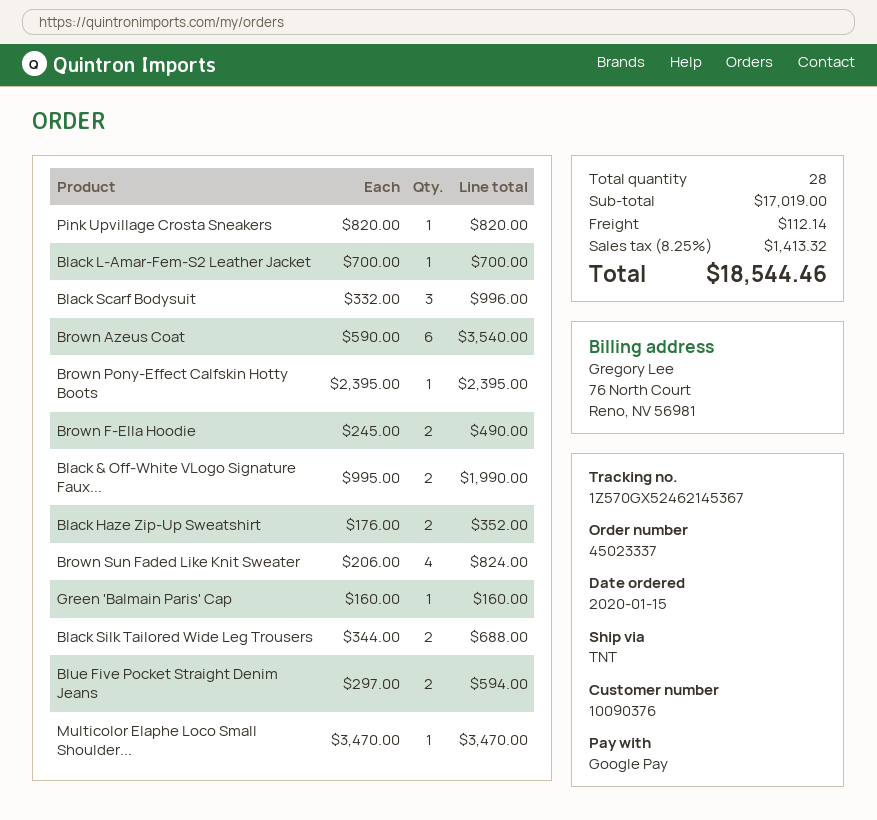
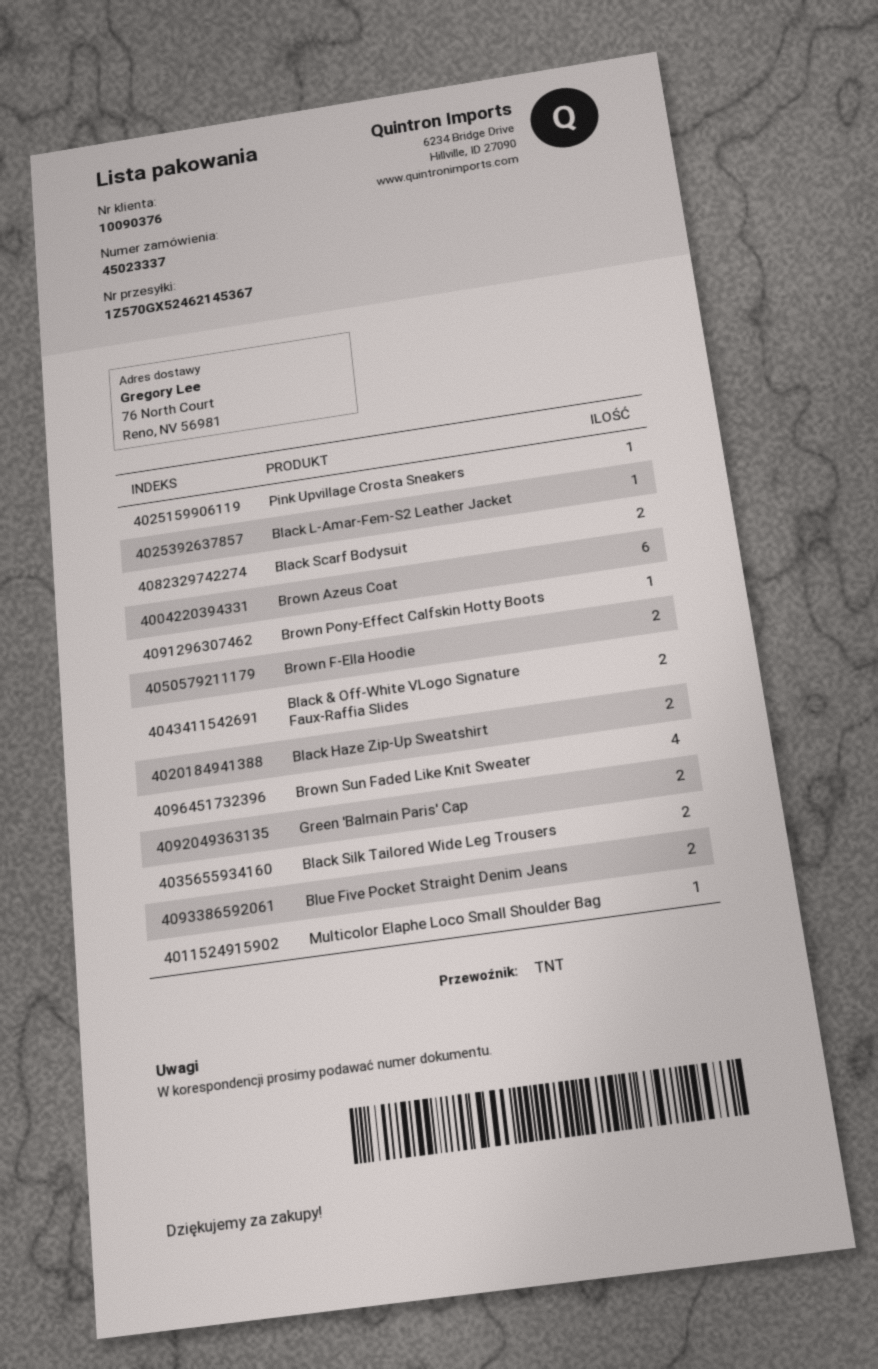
Black Scarf Bodysuit: 3 -> 2
Green 'Balmain Paris' Cap: 1 -> 2

